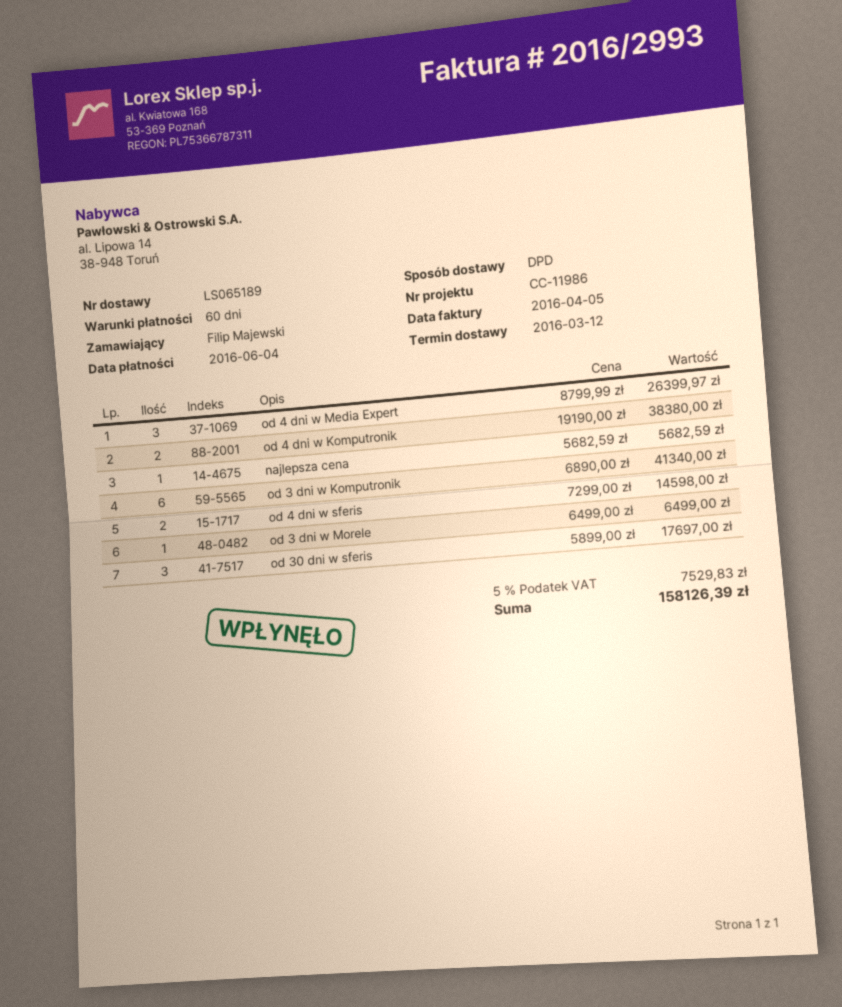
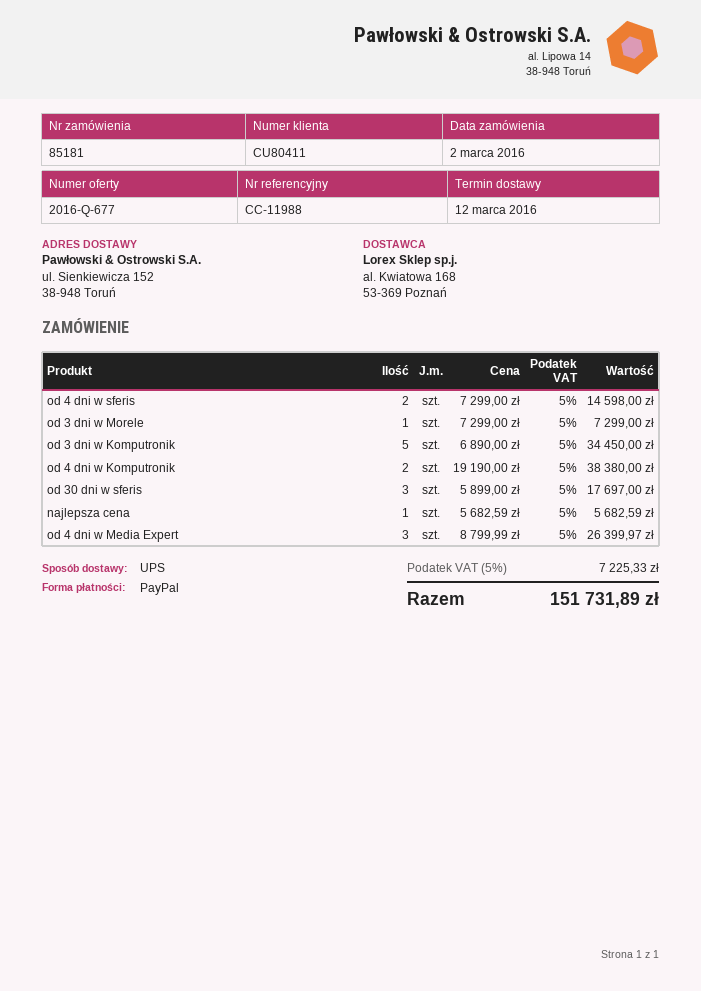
reference: CC-11986 -> CC-11988
shipping method: DPD -> UPS
od 3 dni w Komputronik: 6 x 6890.00 = 41340.00 -> 5 x 6890.00 = 34450.00
od 3 dni w Morele: 1 x 6499.00 = 6499.00 -> 1 x 7299.00 = 7299.00
tax: 5% = 7529.83 -> 5% = 7225.33
total: 158126.39 -> 151731.89

